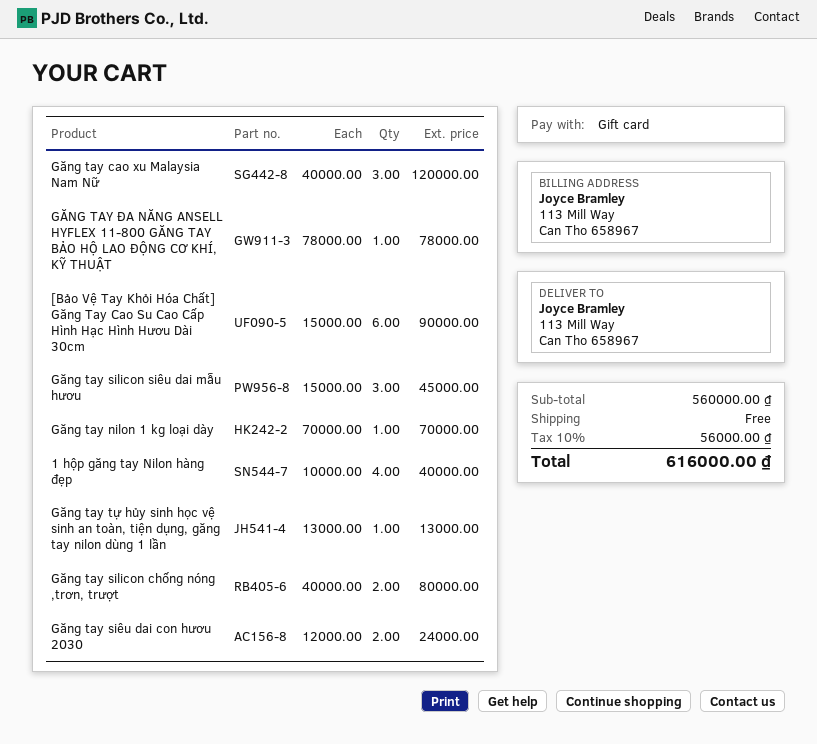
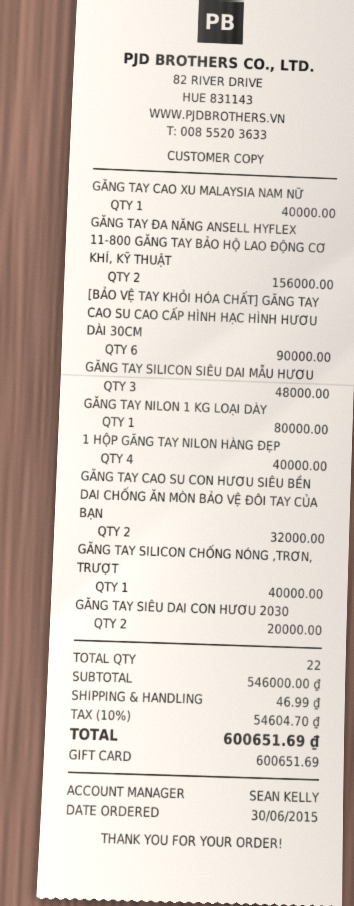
Găng tay cao xu Malaysia Nam Nữ: 3 for 120000.00 -> 1 for 40000.00
GĂNG TAY ĐA NĂNG ANSELL HYFLEX 11-800 GĂNG TAY BẢO HỘ LAO ĐỘNG CƠ KHÍ, KỸ THUẬT: 1 for 78000.00 -> 2 for 156000.00
Găng tay silicon siêu dai mẫu hươu: 3 for 45000.00 -> 3 for 48000.00
Găng tay nilon 1 kg loại dày: 1 for 70000.00 -> 1 for 80000.00
Găng tay tự hủy sinh học vệ sinh an toàn, tiện dụng, găng tay nilon dùng 1 lần: 1 for 13000.00 -> none
Găng tay silicon chống nóng ,trơn, trượt: 2 for 80000.00 -> 1 for 40000.00
Găng tay siêu dai con hươu 2030: 2 for 24000.00 -> 2 for 20000.00
GĂNG TAY CAO SU CON HƯƠU SIÊU BỀN DAI CHỐNG ĂN MÒN BẢO VỆ ĐÔI TAY CỦA BẠN: none -> 2 for 32000.00
subtotal: 560000.00 -> 546000.00
shipping: 0.00 -> 46.99
tax: 10% = 56000.00 -> 10% = 54604.70
total: 616000.00 -> 600651.69

